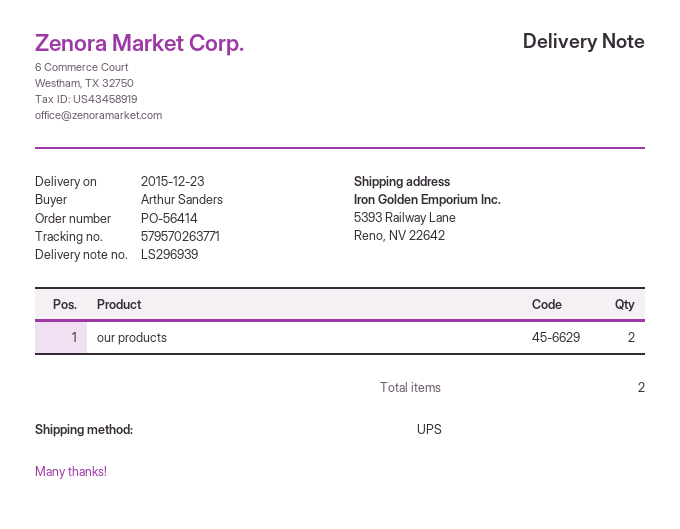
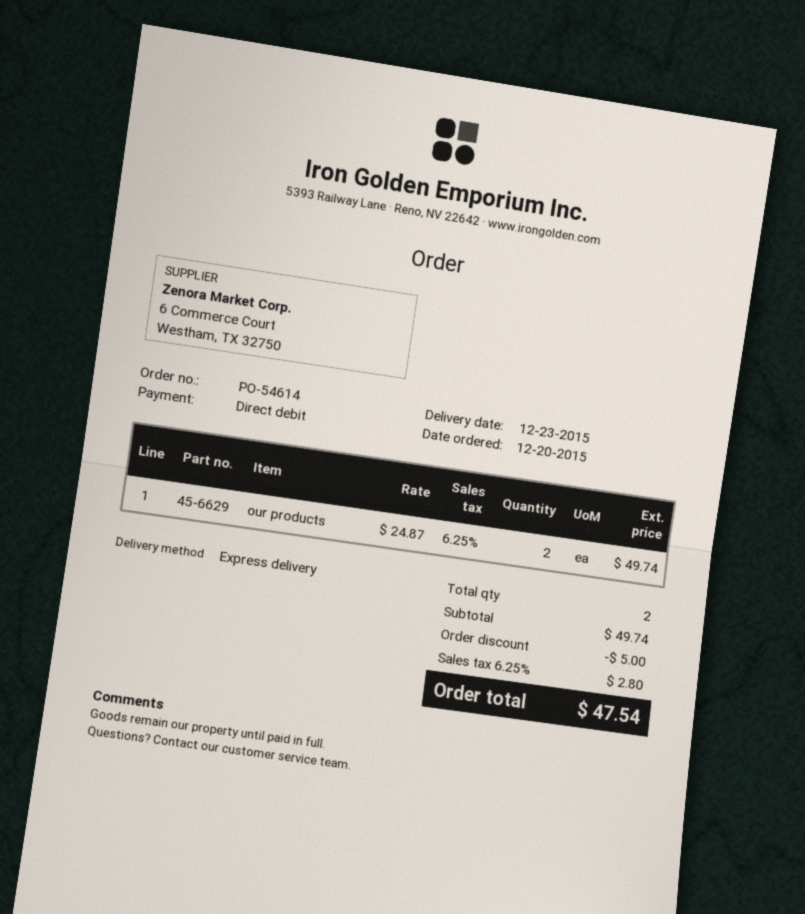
order number: PO-56414 -> PO-54614
shipping method: UPS -> express

